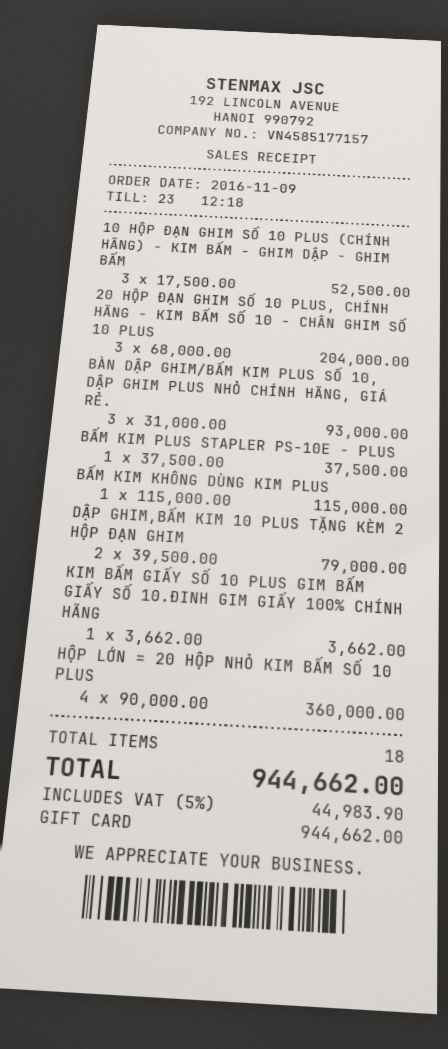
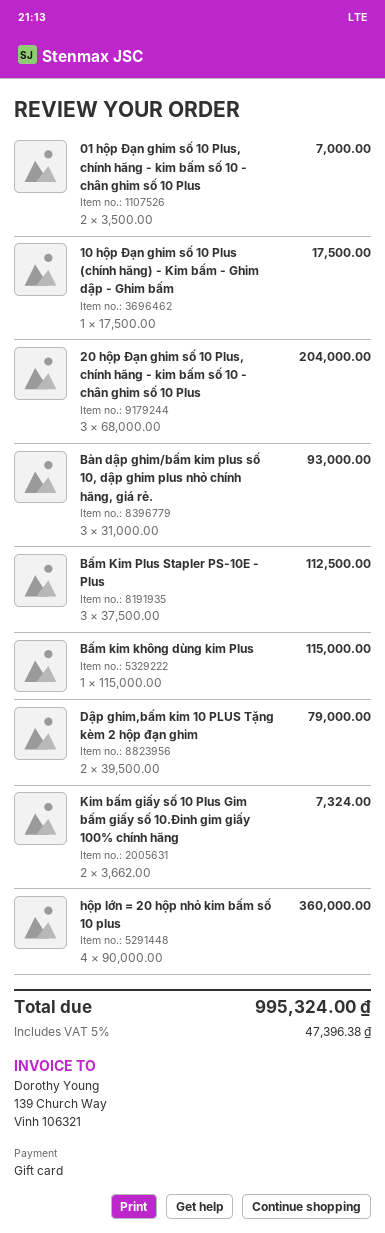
10 HỘP ĐẠN GHIM SỐ 10 PLUS (CHÍNH HÃNG) - KIM BẤM - GHIM DẬP - GHIM BẤM: 3 x 17500.00 = 52500.00 -> 1 x 17500.00 = 17500.00
BẤM KIM PLUS STAPLER PS-10E - PLUS: 1 x 37500.00 = 37500.00 -> 3 x 37500.00 = 112500.00
KIM BẤM GIẤY SỐ 10 PLUS GIM BẤM GIẤY SỐ 10.ĐINH GIM GIẤY 100% CHÍNH HÃNG: 1 x 3662.00 = 3662.00 -> 2 x 3662.00 = 7324.00
01 hộp Đạn ghim số 10 Plus, chính hãng - kim bấm số 10 - chân ghim số 10 Plus: none -> 2 x 3500.00 = 7000.00
tax: 5% = 44983.90 -> 5% = 47396.38
total: 944662.00 -> 995324.00

